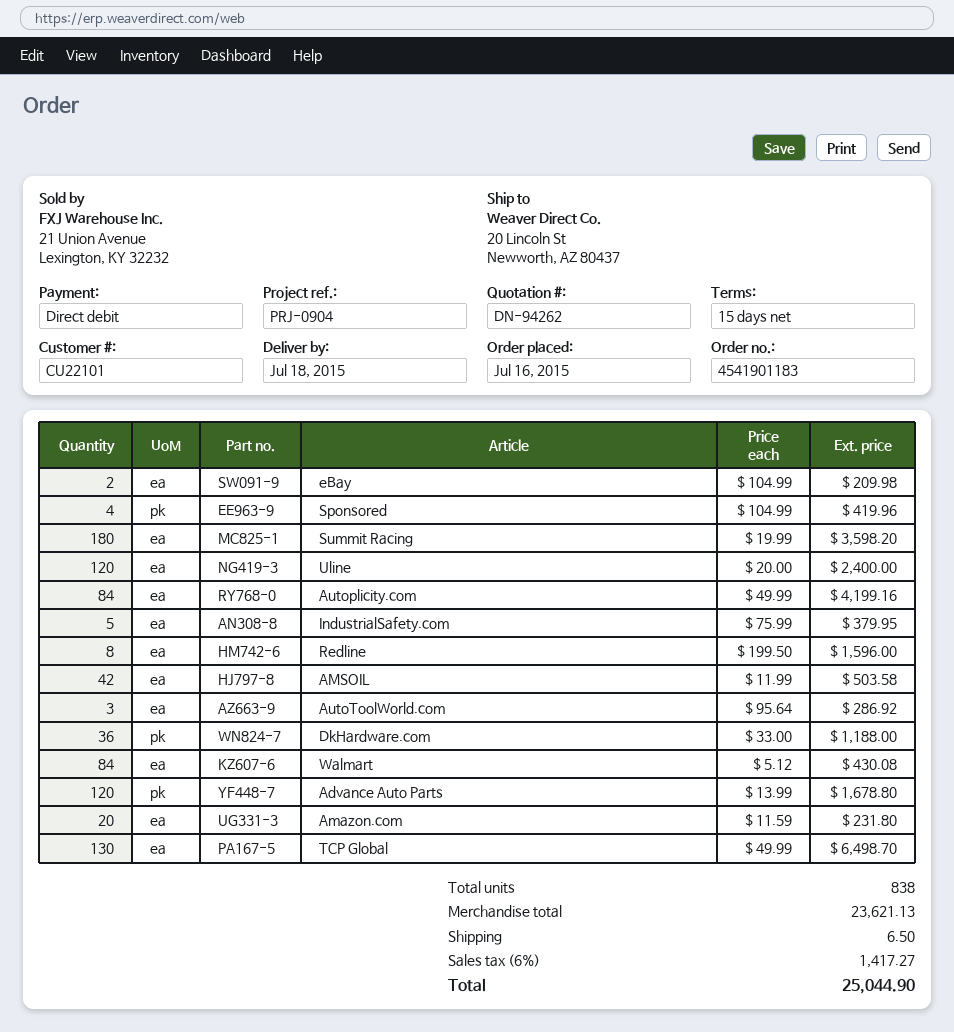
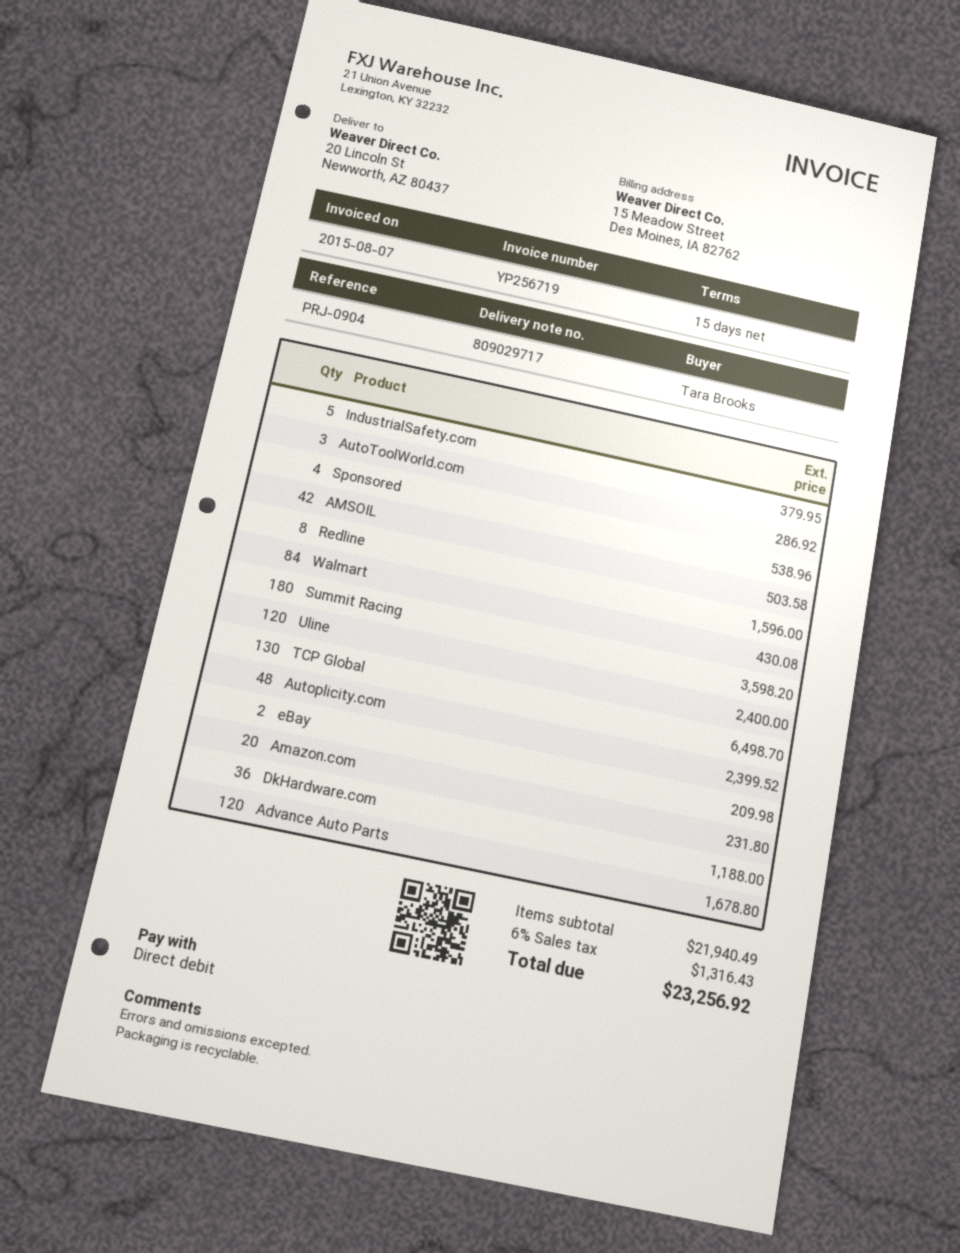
Sponsored: 4 for 419.96 -> 4 for 538.96
Autoplicity.com: 84 for 4199.16 -> 48 for 2399.52
subtotal: 23621.13 -> 21940.49
shipping: 6.50 -> none
tax: 6% = 1417.27 -> 6% = 1316.43
total: 25044.90 -> 23256.92

